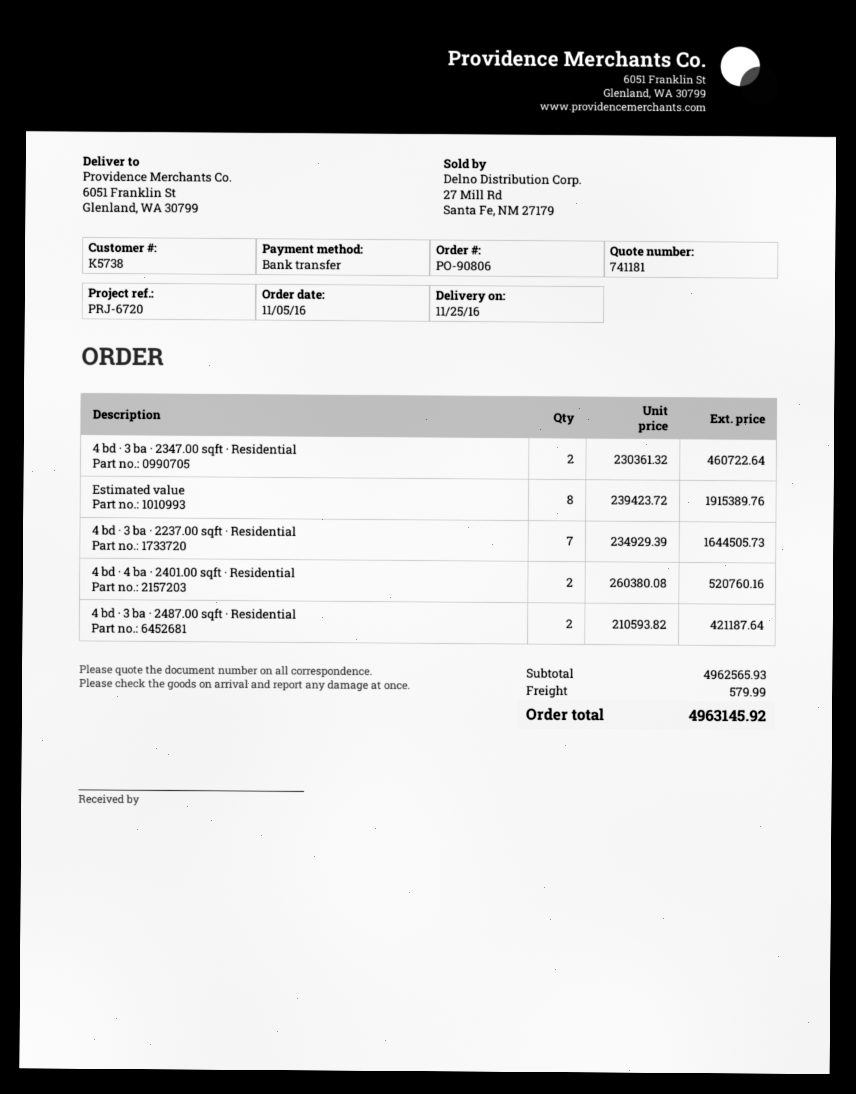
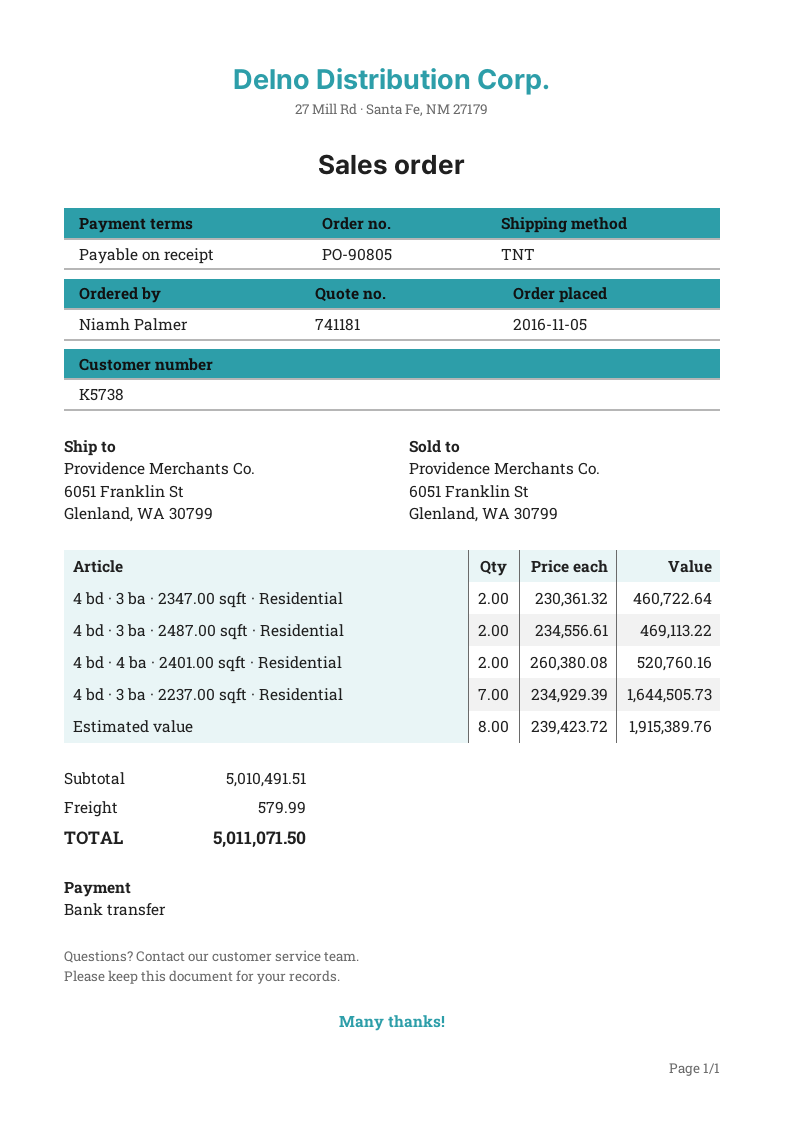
order number: PO-90806 -> PO-90805
4 bd · 3 ba · 2487.00 sqft · Residential: 2 x 210593.82 = 421187.64 -> 2 x 234556.61 = 469113.22
subtotal: 4962565.93 -> 5010491.51
total: 4963145.92 -> 5011071.50

